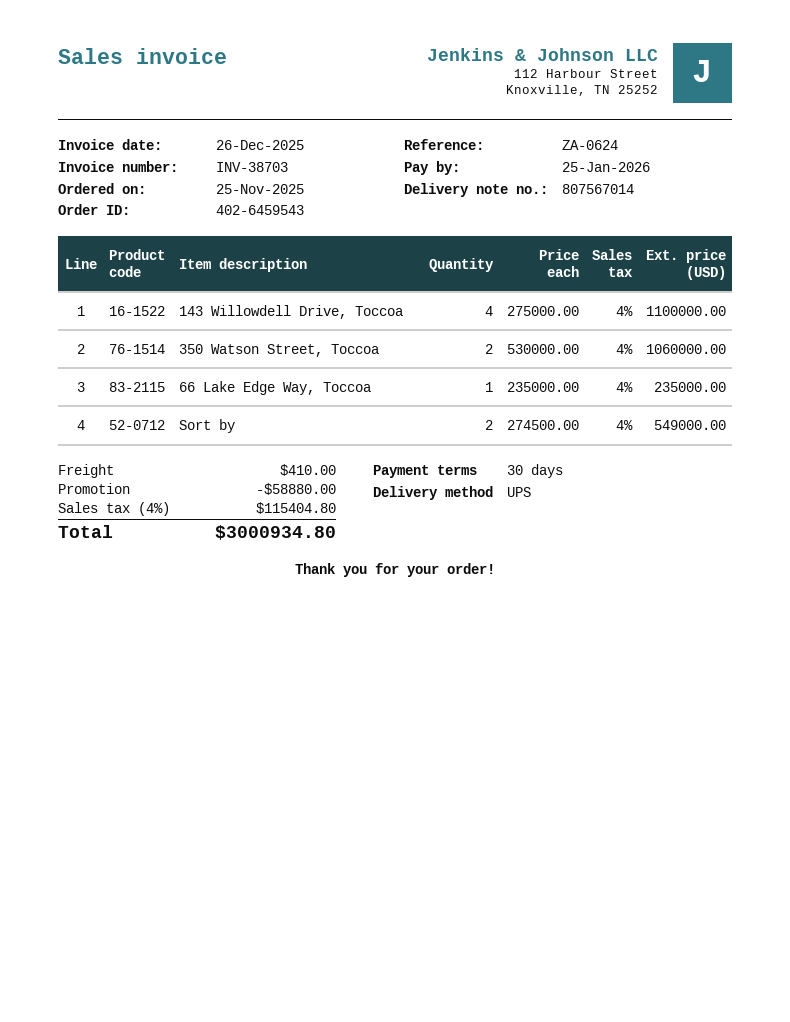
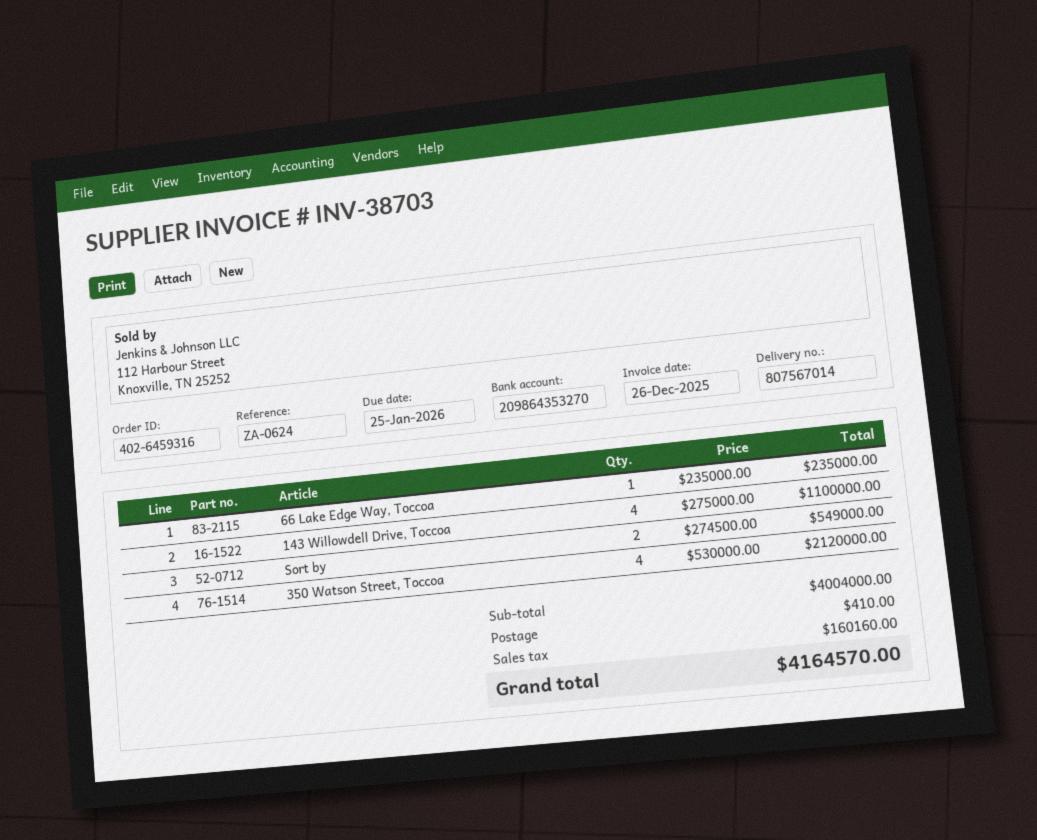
order number: 402-6459543 -> 402-6459316
350 Watson Street, Toccoa: 2 x 530000.00 = 1060000.00 -> 4 x 530000.00 = 2120000.00
discount: 58880.00 -> none
tax: 115404.80 -> 160160.00
total: 3000934.80 -> 4164570.00

